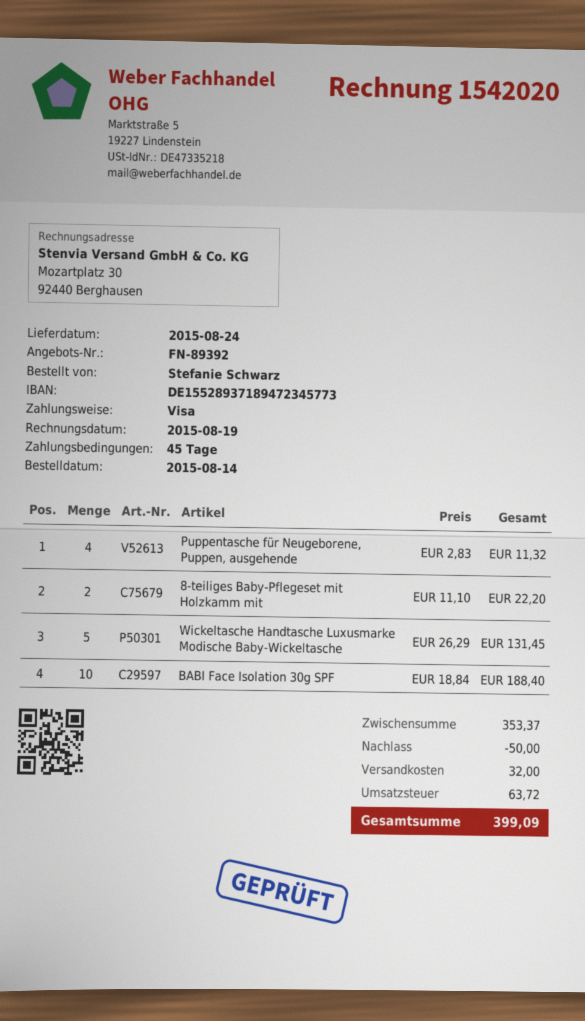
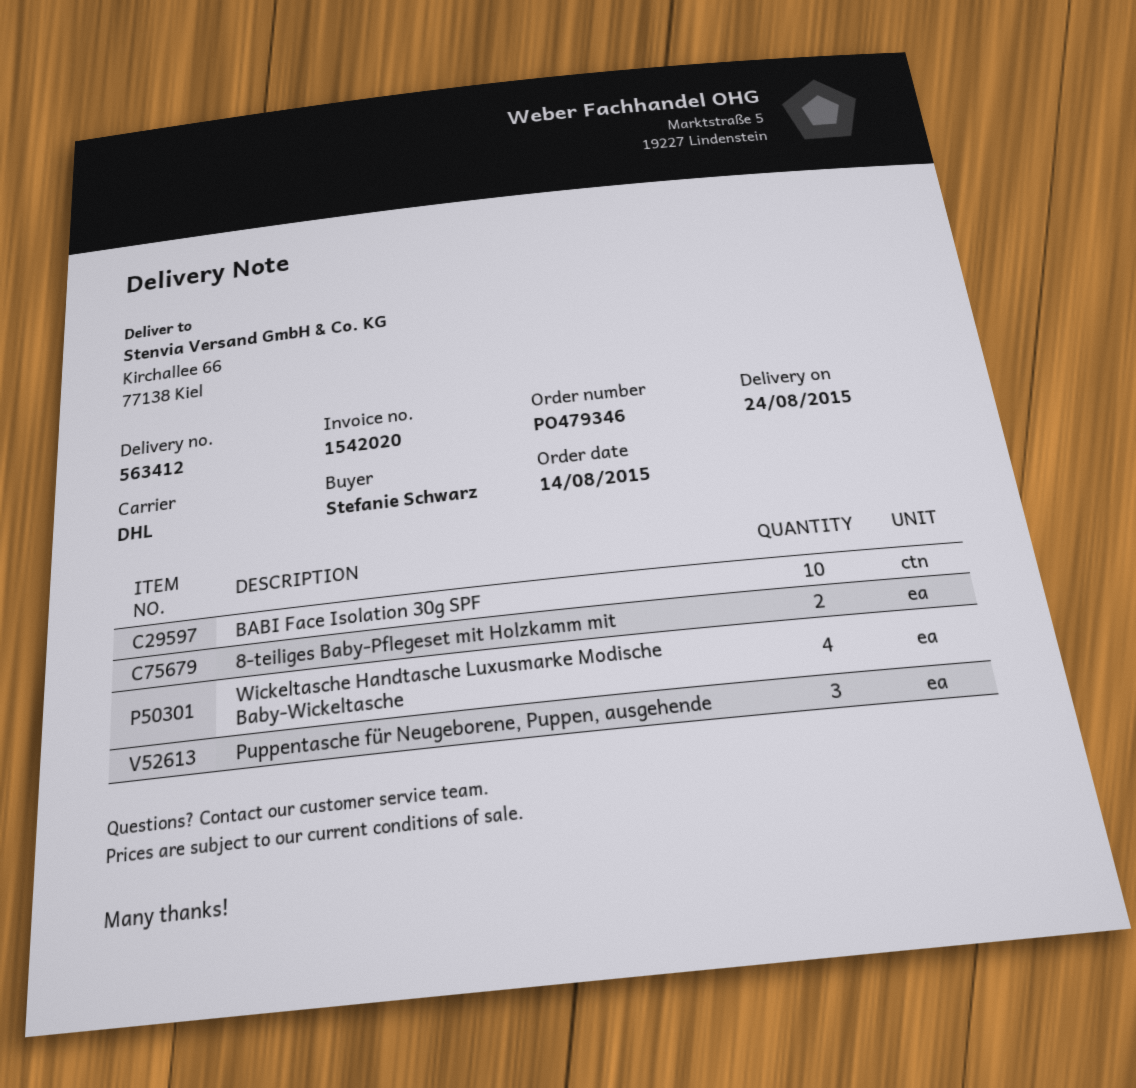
Puppentasche für Neugeborene, Puppen, ausgehende: 4 -> 3
Wickeltasche Handtasche Luxusmarke Modische Baby-Wickeltasche: 5 -> 4

